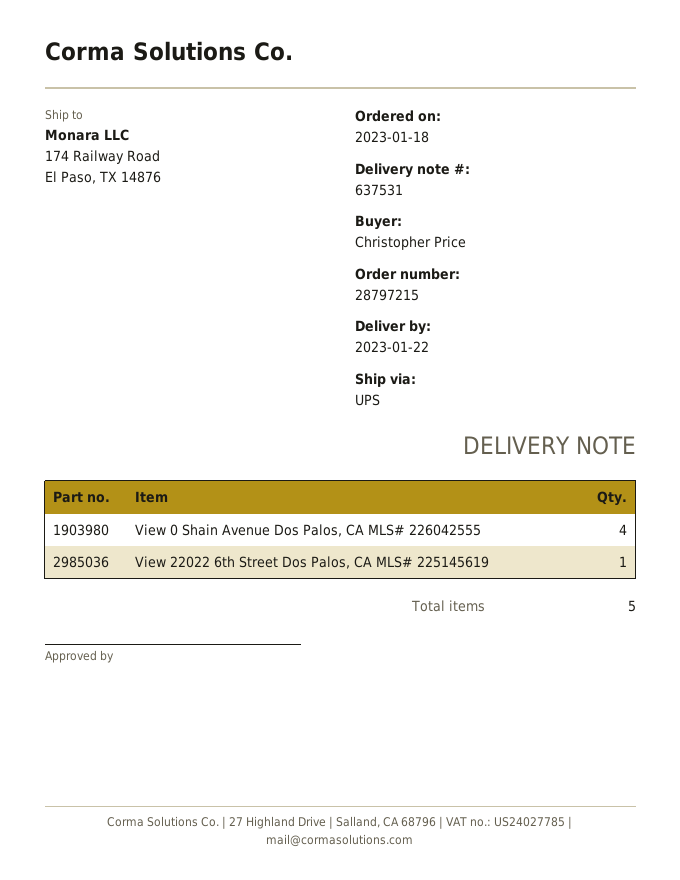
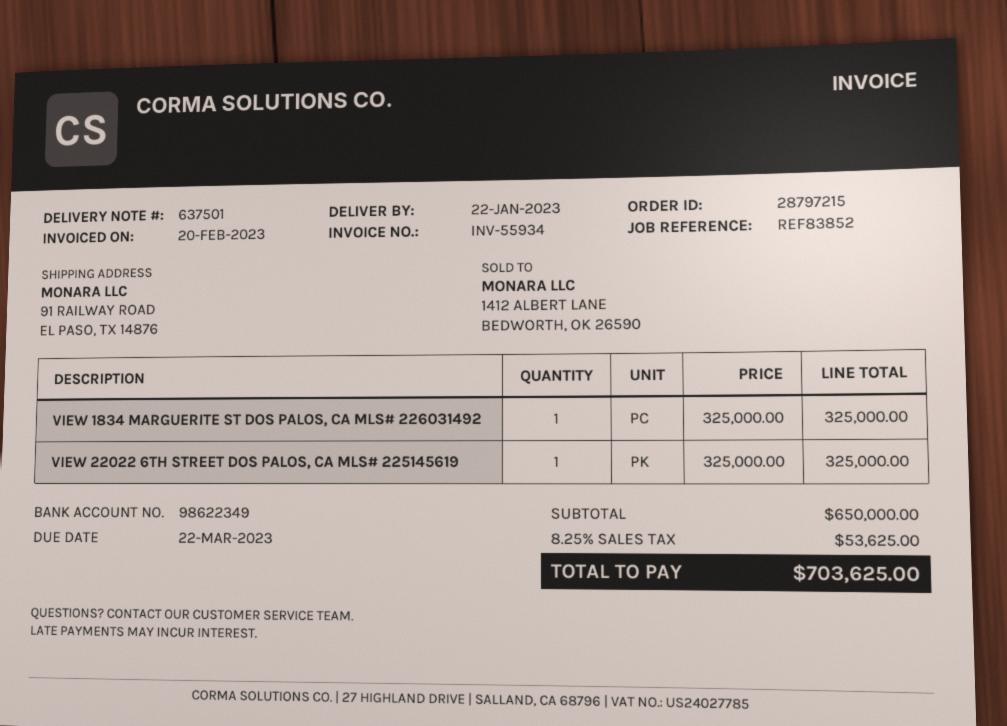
delivery note number: 637531 -> 637501
ship to: 174 Railway Road, El Paso, TX 14876 -> 91 RAILWAY ROAD, EL PASO, TX 14876
View 0 Shain Avenue Dos Palos, CA MLS# 226042555: 4 -> none
VIEW 1834 MARGUERITE ST DOS PALOS, CA MLS# 226031492: none -> 1

